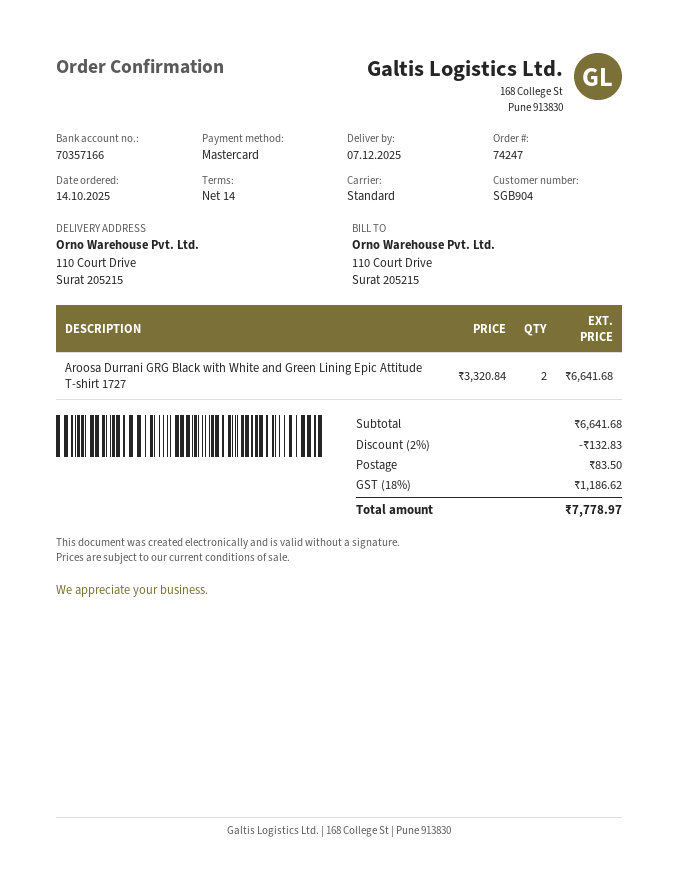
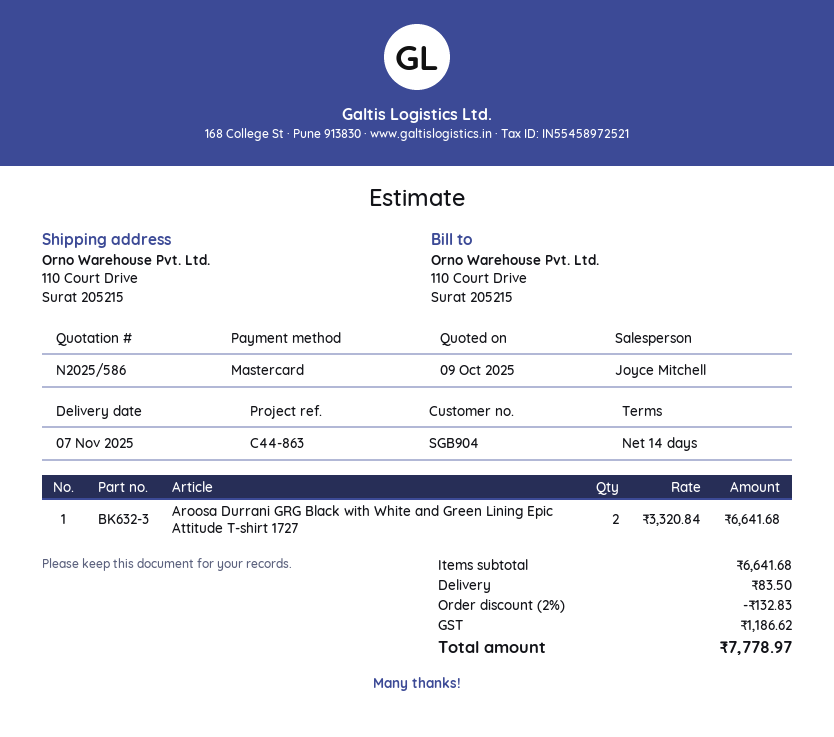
delivery date: 2025-12-07 -> 2025-11-07

